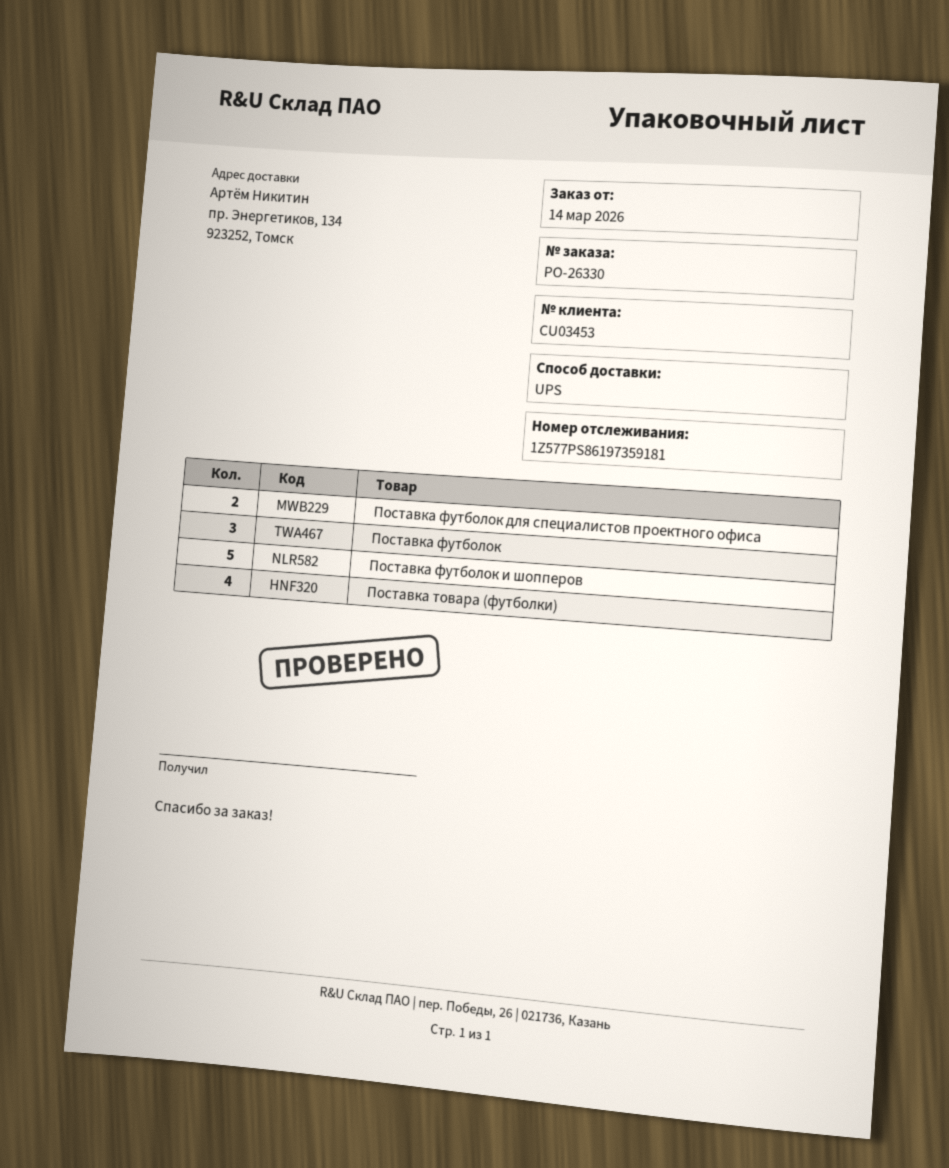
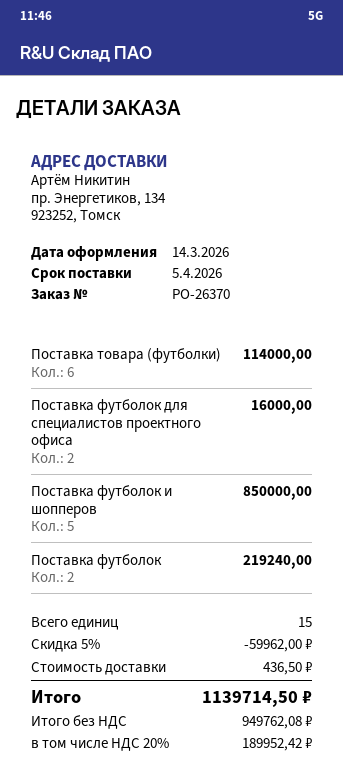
order number: PO-26330 -> PO-26370
Поставка футболок: 3 -> 2
Поставка товара (футболки): 4 -> 6

